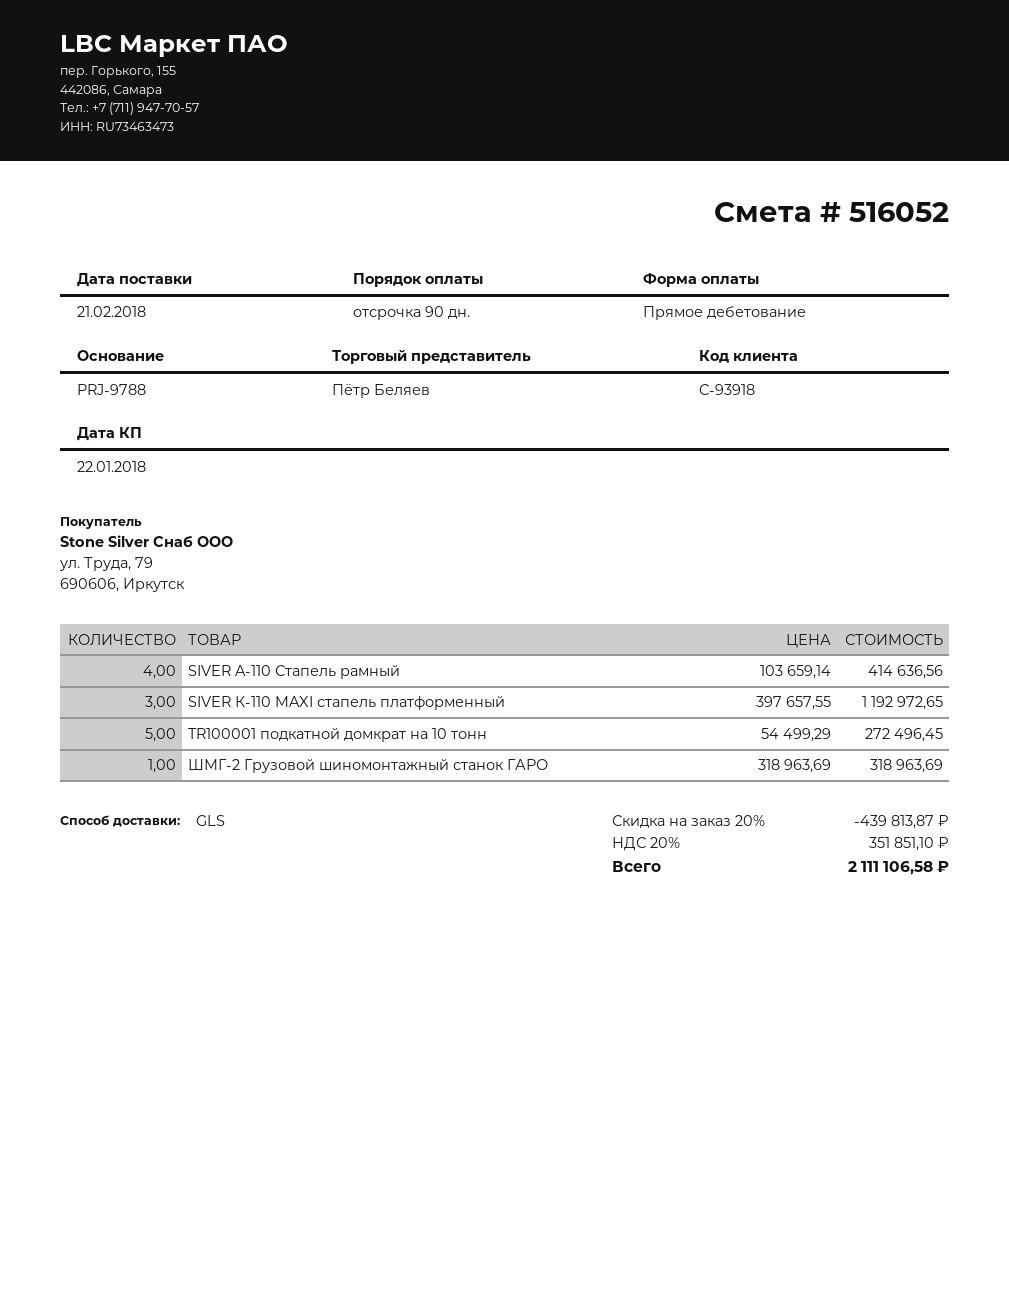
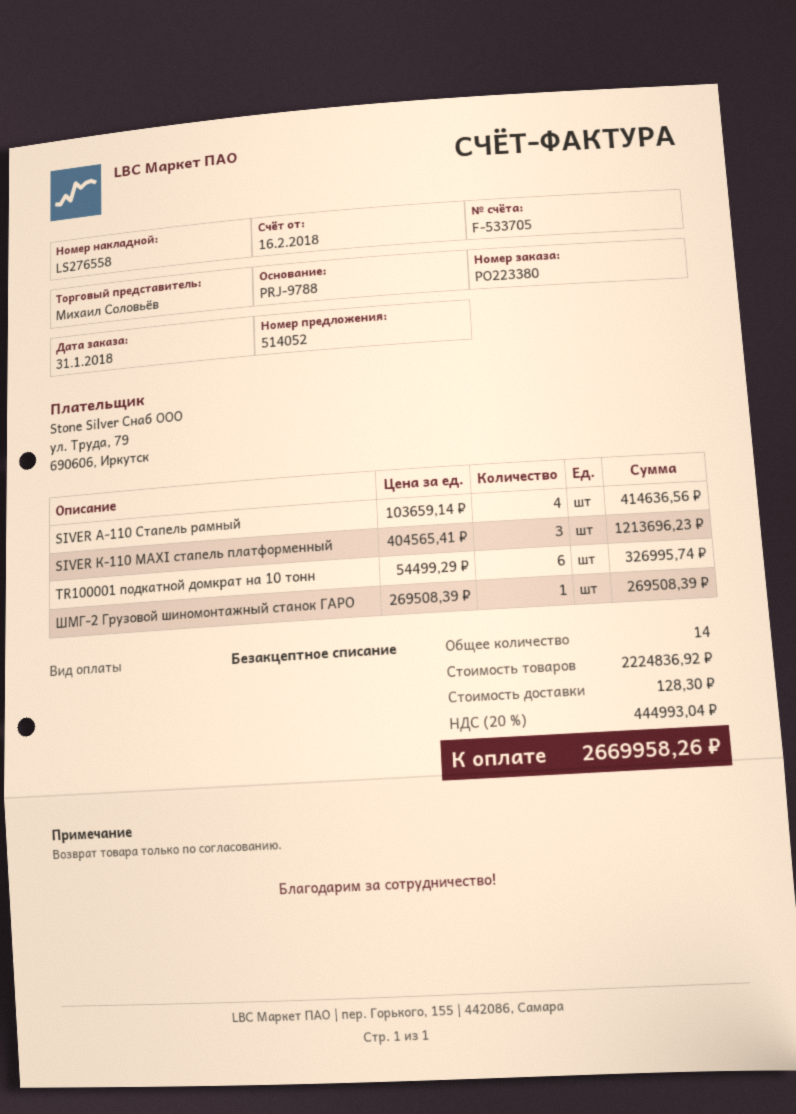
quote number: 516052 -> 514052
sales rep: Пётр Беляев -> Михаил Соловьёв
SIVER К-110 MAXI стапель платформенный: 3 x 397657.55 = 1192972.65 -> 3 x 404565.41 = 1213696.23
TR100001 подкатной домкрат на 10 тонн: 5 x 54499.29 = 272496.45 -> 6 x 54499.29 = 326995.74
ШМГ-2 Грузовой шиномонтажный станок ГАРО: 1 x 318963.69 = 318963.69 -> 1 x 269508.39 = 269508.39
discount: 20% = 439813.87 -> none
shipping: none -> 128.30
tax: 20% = 351851.10 -> 20% = 444993.04
total: 2111106.58 -> 2669958.26

